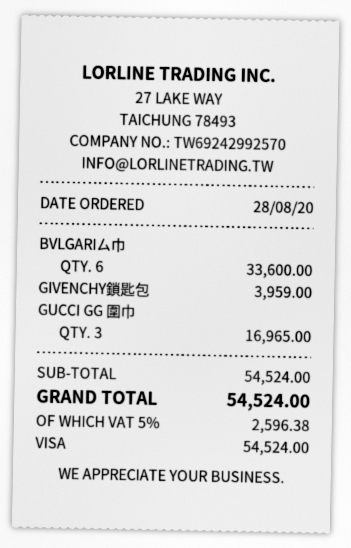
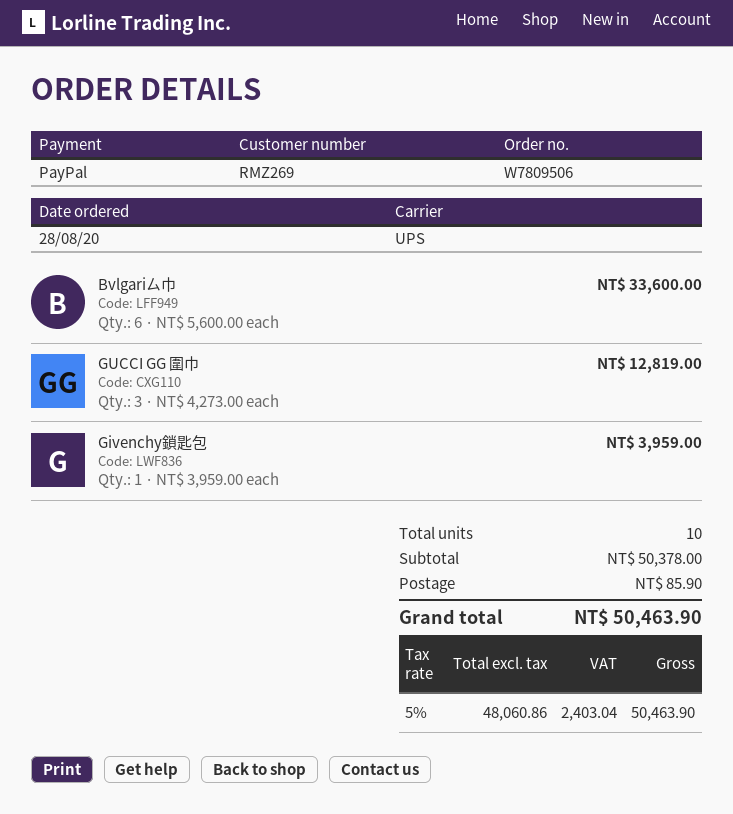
payment method: Visa -> PayPal
GUCCI GG 圍巾: 3 for 16965.00 -> 3 for 12819.00
subtotal: 54524.00 -> 50378.00
shipping: none -> 85.90
tax: 5% = 2596.38 -> 5% = 2403.04
total: 54524.00 -> 50463.90

